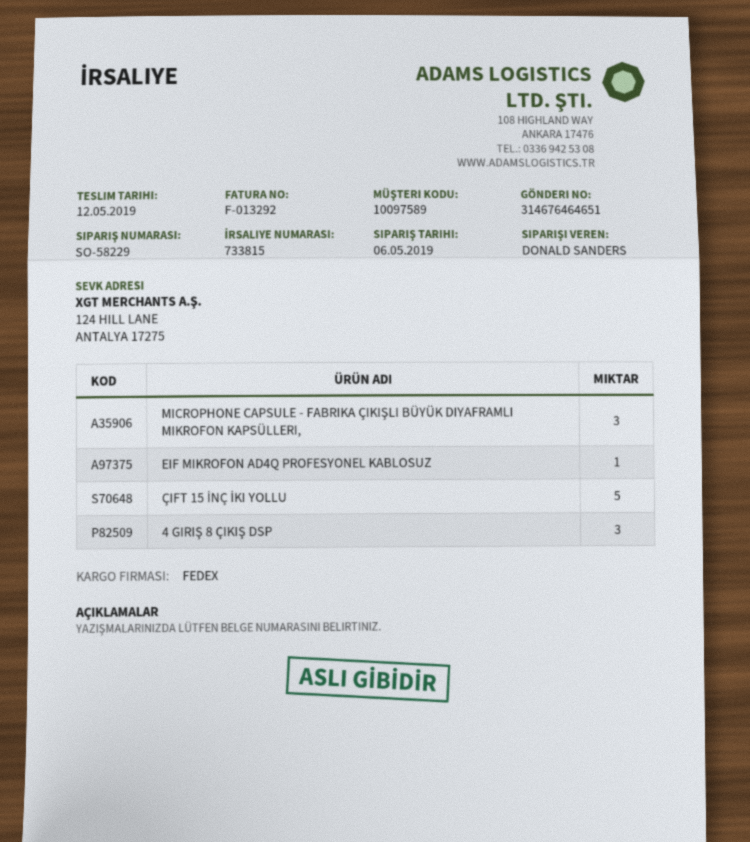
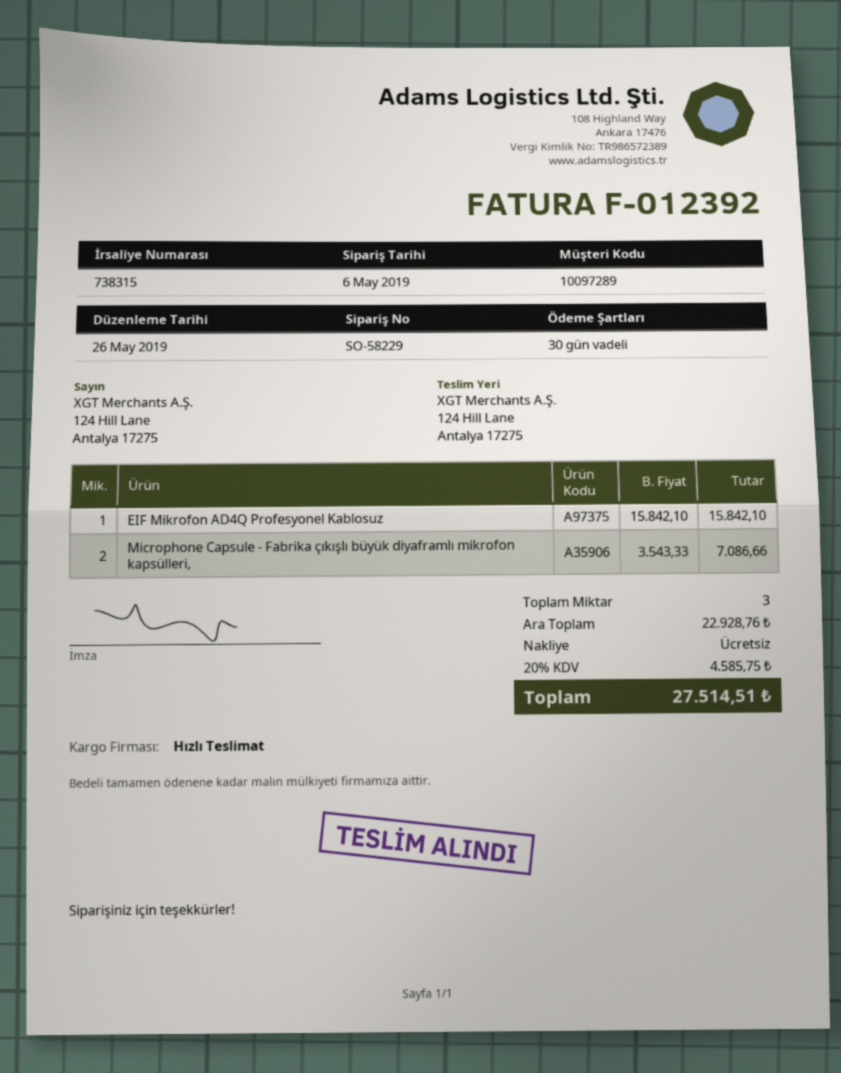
delivery note number: 733815 -> 738315
invoice number: F-013292 -> F-012392
customer number: 10097589 -> 10097289
shipping method: FedEx -> express
MICROPHONE CAPSULE - FABRIKA ÇIKIŞLI BÜYÜK DIYAFRAMLI MIKROFON KAPSÜLLERI,: 3 -> 2
ÇIFT 15 İNÇ İKI YOLLU: 5 -> none
4 GIRIŞ 8 ÇIKIŞ DSP: 3 -> none

